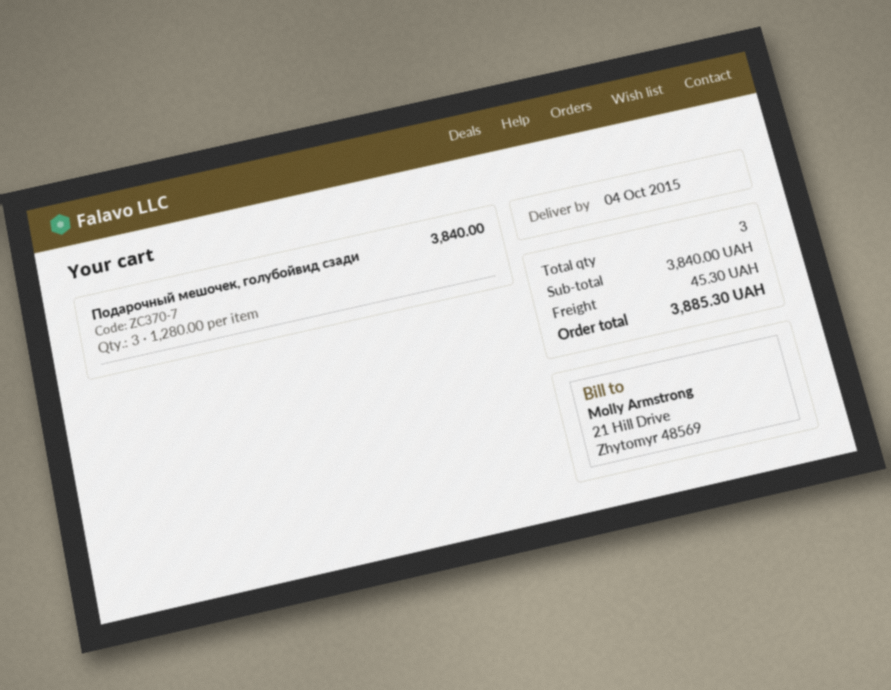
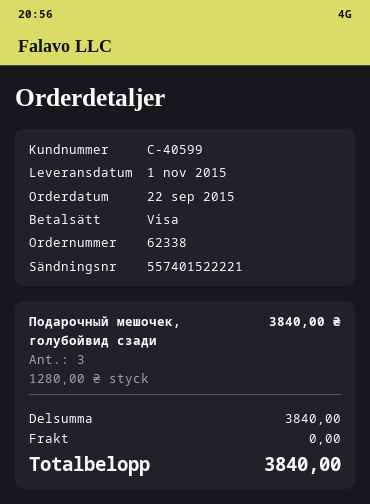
delivery date: 2015-10-04 -> 2015-11-01
shipping: 45.30 -> 0.00
total: 3885.30 -> 3840.00

